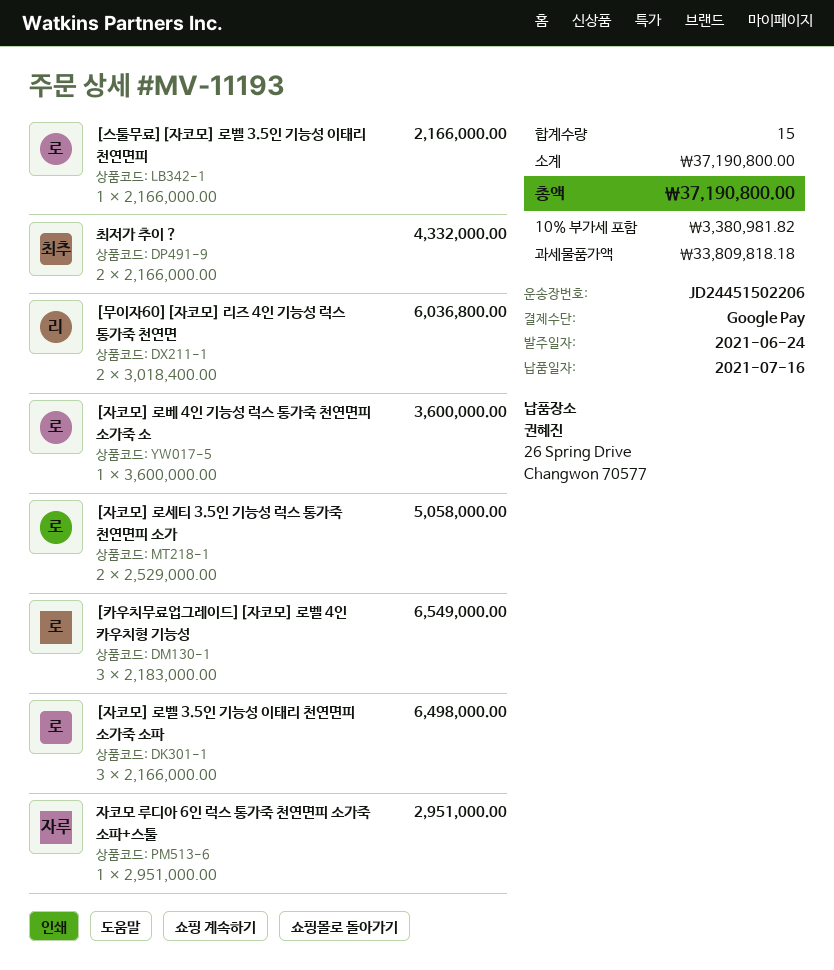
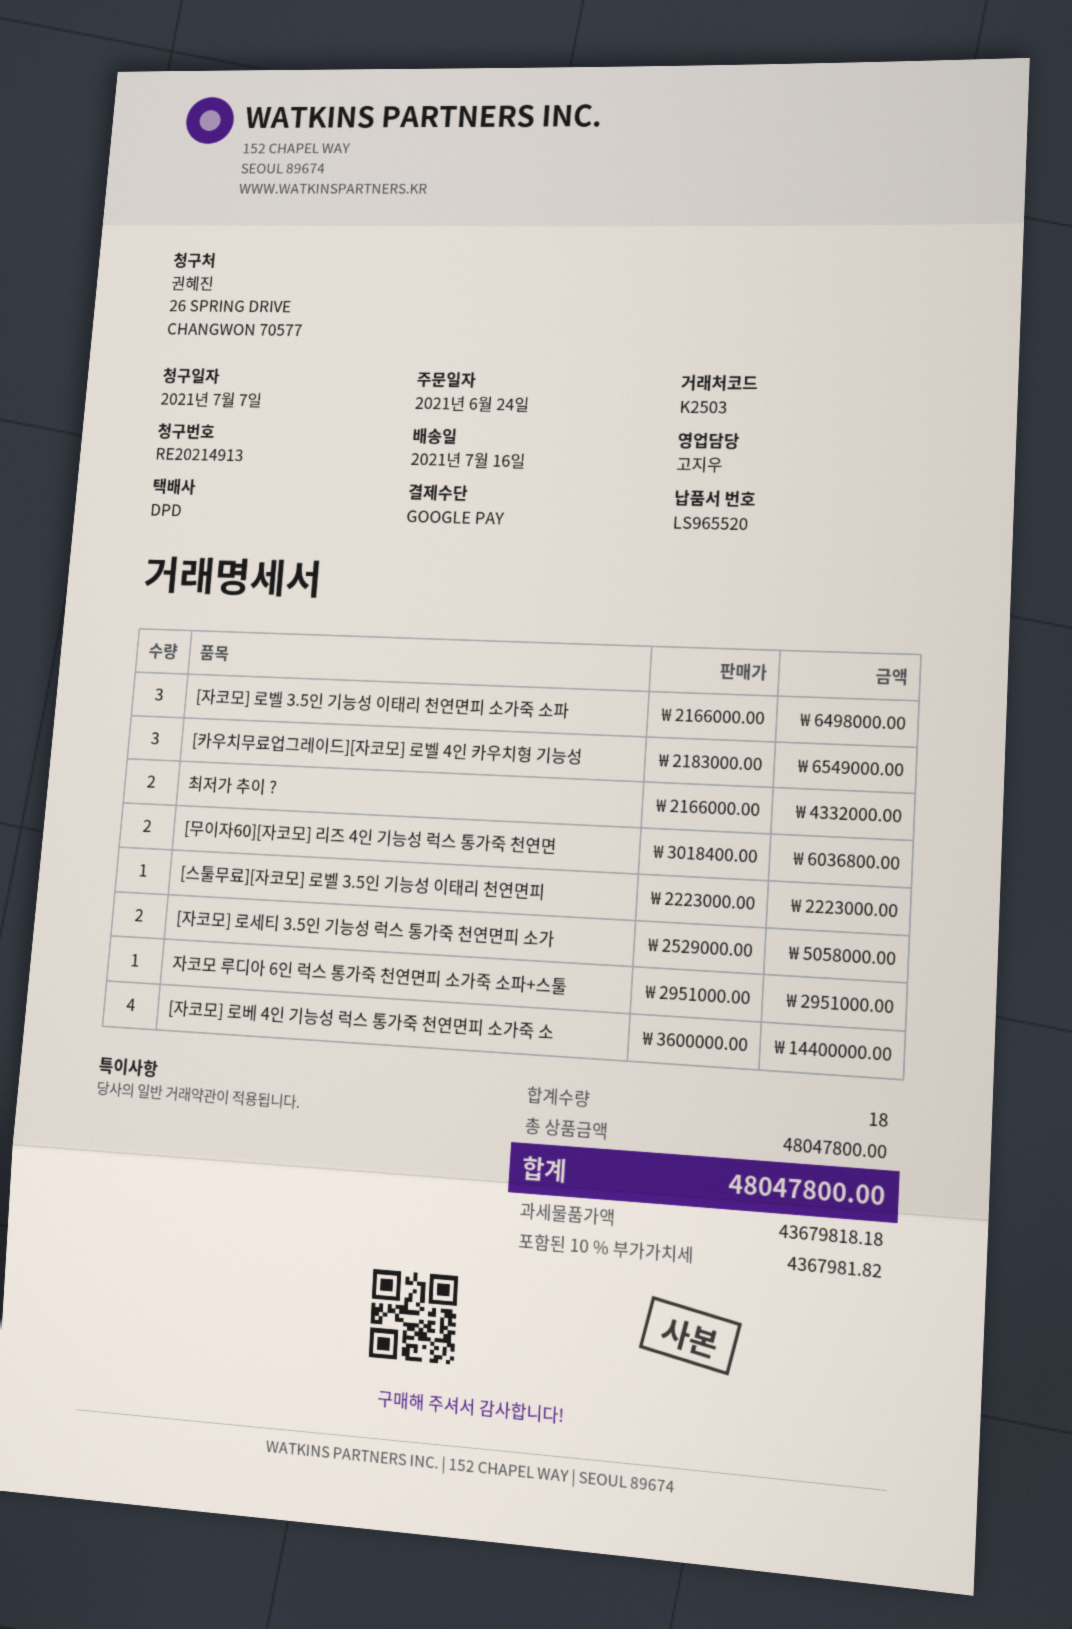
[스툴무료][자코모] 로벨 3.5인 기능성 이태리 천연면피: 1 x 2166000.00 = 2166000.00 -> 1 x 2223000.00 = 2223000.00
[자코모] 로베 4인 기능성 럭스 통가죽 천연면피 소가죽 소: 1 x 3600000.00 = 3600000.00 -> 4 x 3600000.00 = 14400000.00
total quantity: 15 -> 18
subtotal: 37190800.00 -> 48047800.00
net: 33809818.18 -> 43679818.18
tax: 10% = 3380981.82 -> 10% = 4367981.82
total: 37190800.00 -> 48047800.00

